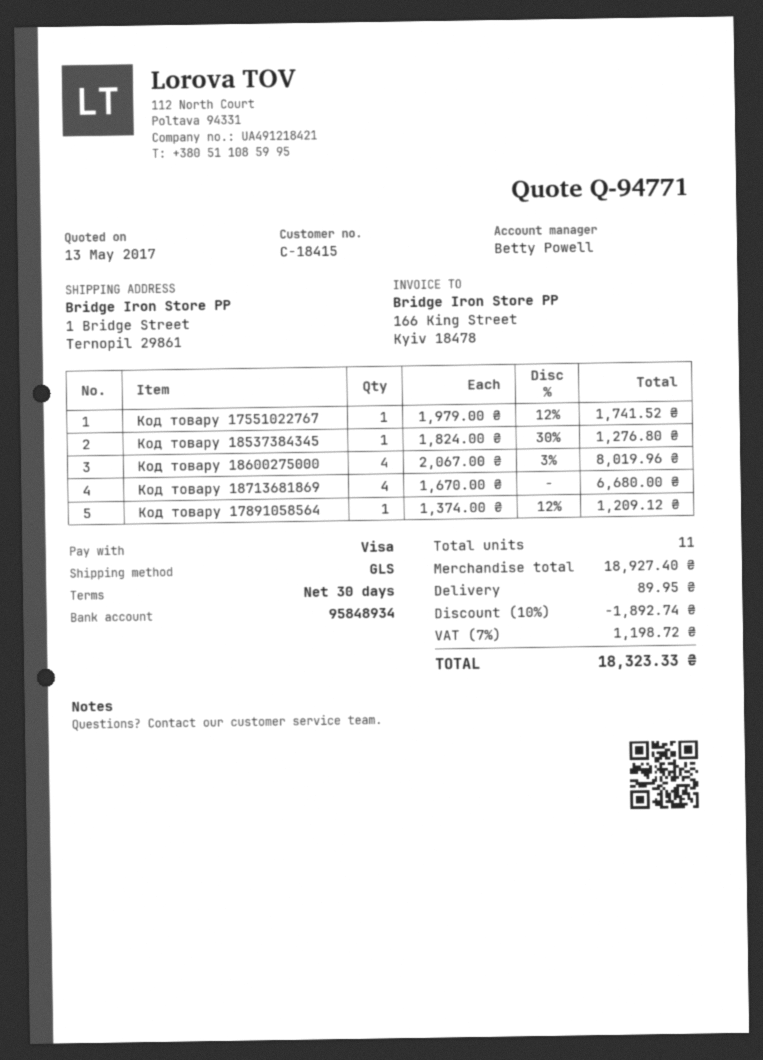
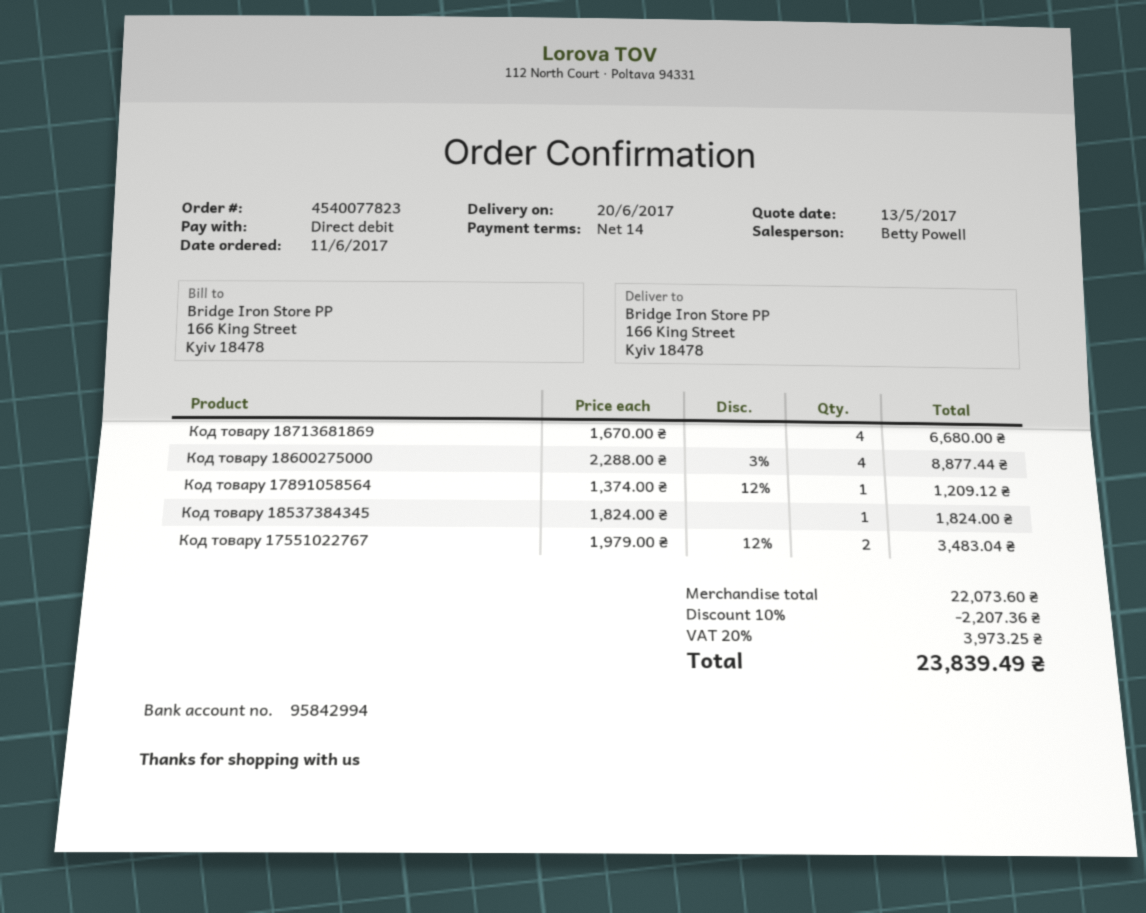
payment terms: 30 days -> 14 days
payment method: Visa -> direct debit
bank account: 95848934 -> 95842994
ship to: 1 Bridge Street, Ternopil 29861 -> 166 King Street, Kyiv 18478
Код товару 17551022767: 1 x 1979.00 - 12% = 1741.52 -> 2 x 1979.00 - 12% = 3483.04
Код товару 18537384345: 1 x 1824.00 - 30% = 1276.80 -> 1 x 1824.00 = 1824.00
Код товару 18600275000: 4 x 2067.00 - 3% = 8019.96 -> 4 x 2288.00 - 3% = 8877.44
subtotal: 18927.40 -> 22073.60
discount: 10% = 1892.74 -> 10% = 2207.36
shipping: 89.95 -> none
tax: 7% = 1198.72 -> 20% = 3973.25
total: 18323.33 -> 23839.49

